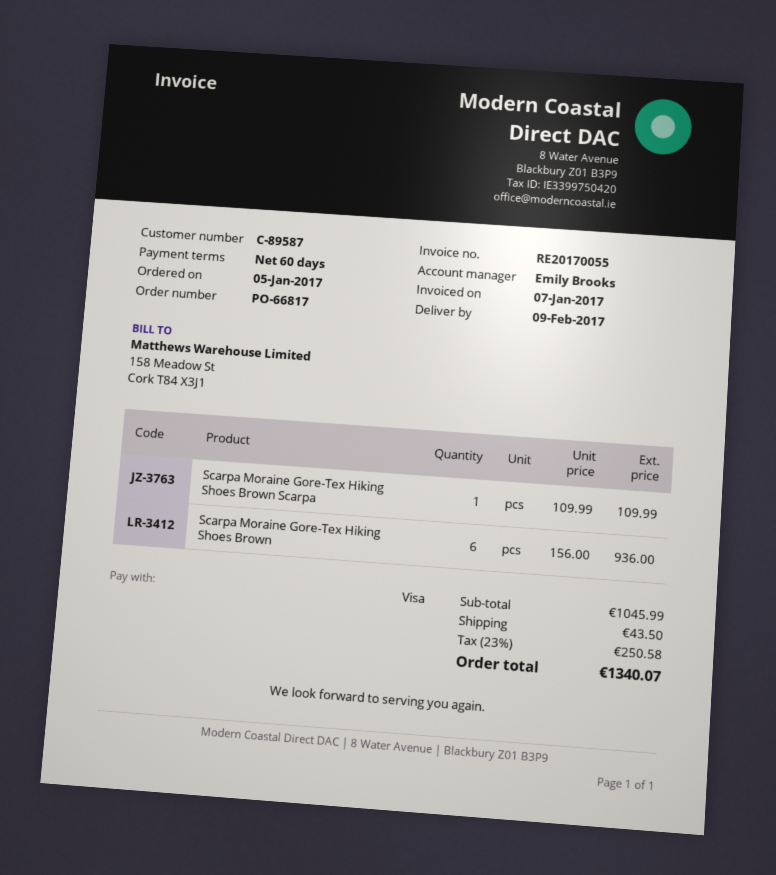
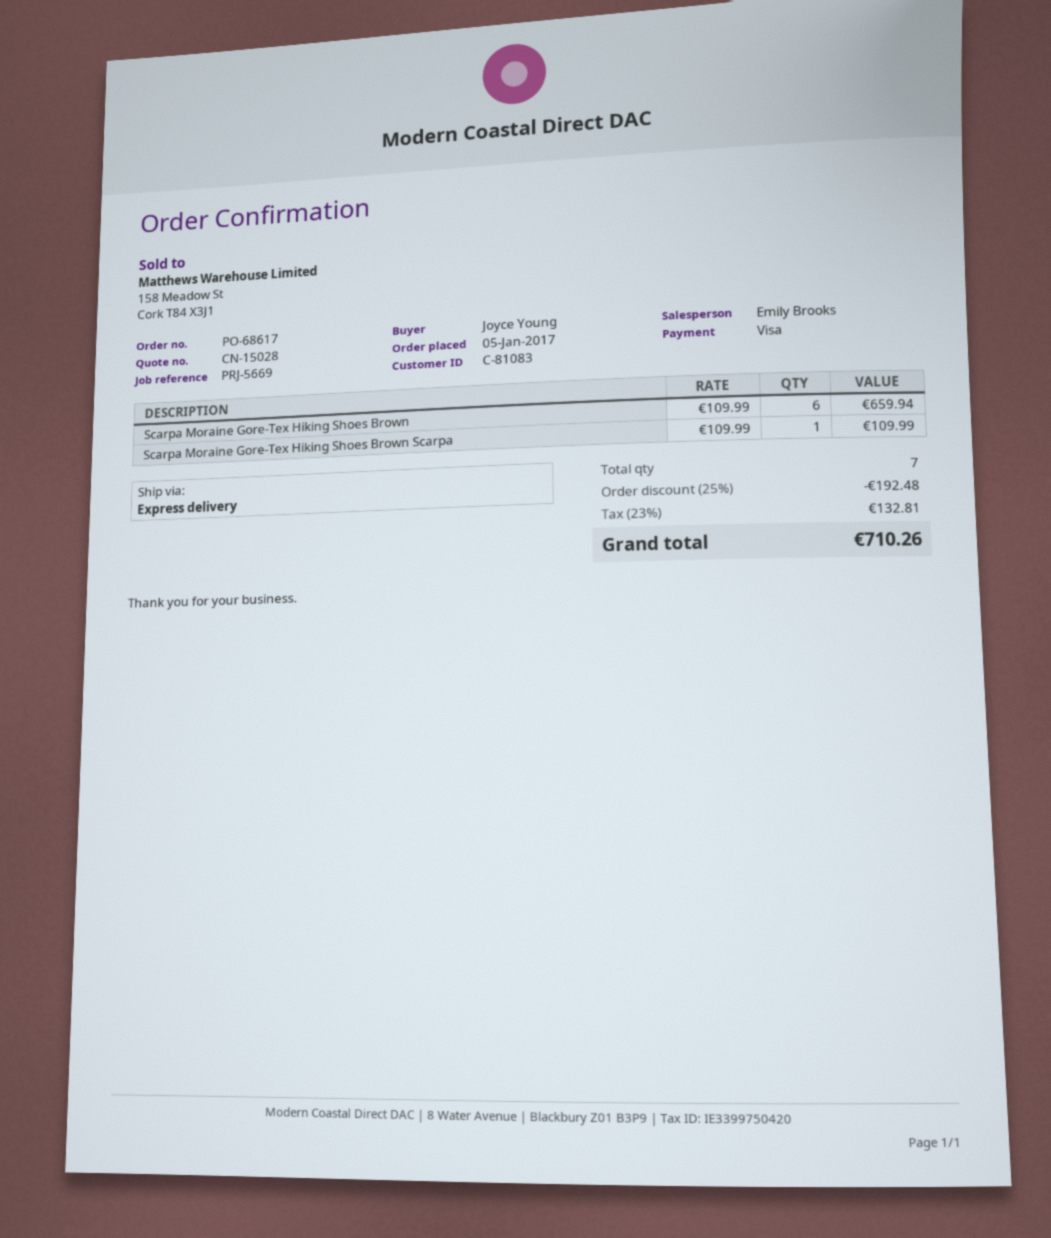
order number: PO-66817 -> PO-68617
customer number: C-89587 -> C-81083
Scarpa Moraine Gore-Tex Hiking Shoes Brown: 6 x 156.00 = 936.00 -> 6 x 109.99 = 659.94
discount: none -> 25% = 192.48
shipping: 43.50 -> none
tax: 23% = 250.58 -> 23% = 132.81
total: 1340.07 -> 710.26

